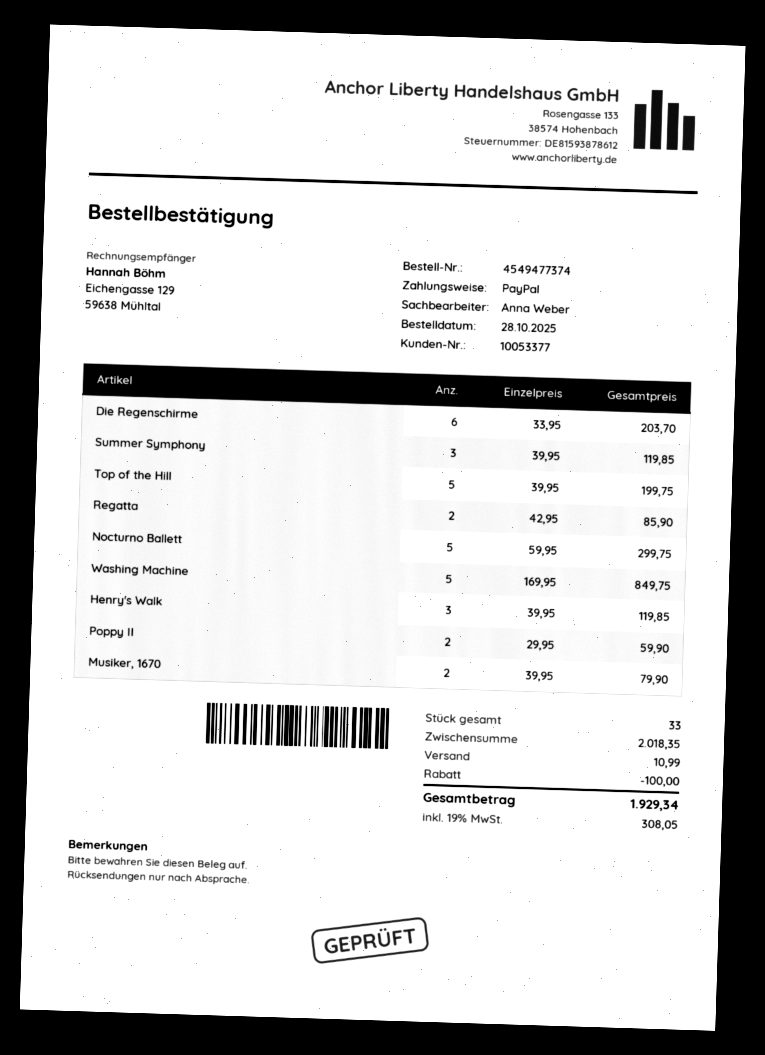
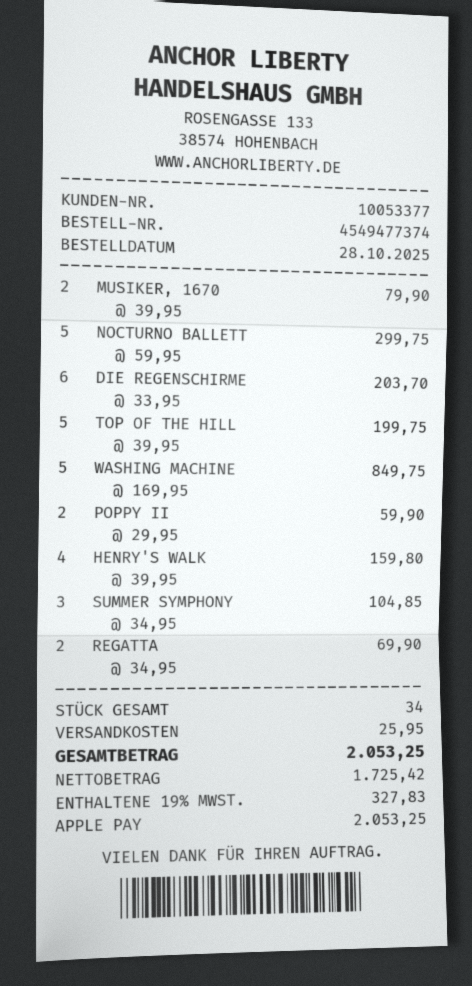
payment method: PayPal -> Apple Pay
Summer Symphony: 3 x 39.95 = 119.85 -> 3 x 34.95 = 104.85
Regatta: 2 x 42.95 = 85.90 -> 2 x 34.95 = 69.90
Henry's Walk: 3 x 39.95 = 119.85 -> 4 x 39.95 = 159.80
total quantity: 33 -> 34
discount: 100.00 -> none
shipping: 10.99 -> 25.95
tax: 19% = 308.05 -> 19% = 327.83
total: 1929.34 -> 2053.25

